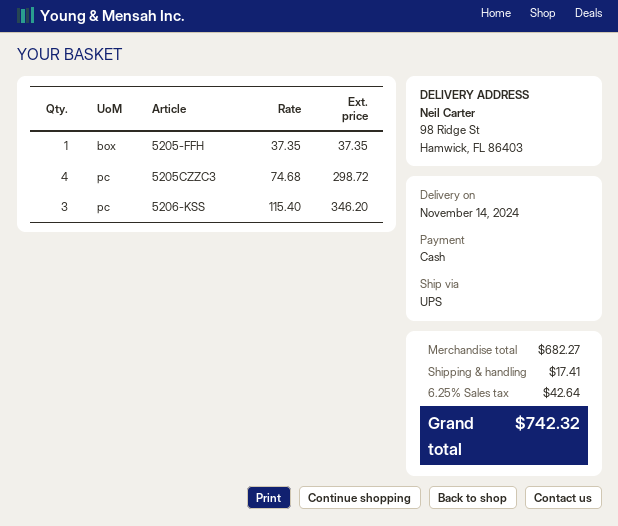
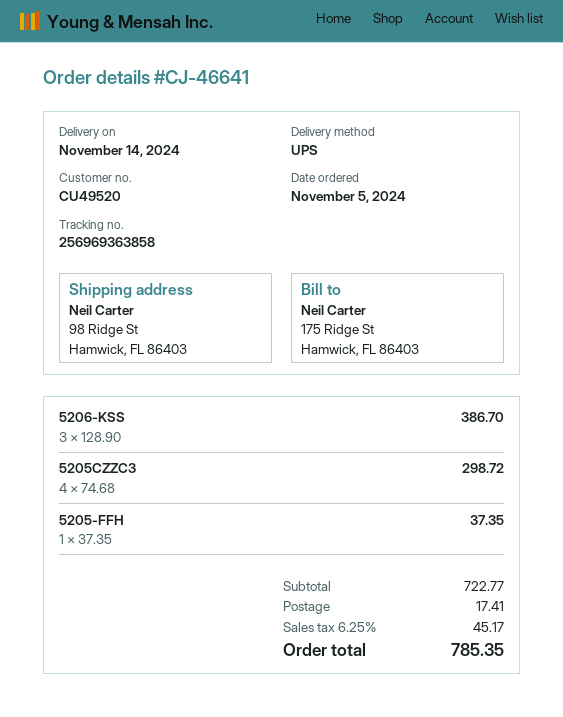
5206-KSS: 3 x 115.40 = 346.20 -> 3 x 128.90 = 386.70
subtotal: 682.27 -> 722.77
tax: 6.25% = 42.64 -> 6.25% = 45.17
total: 742.32 -> 785.35

